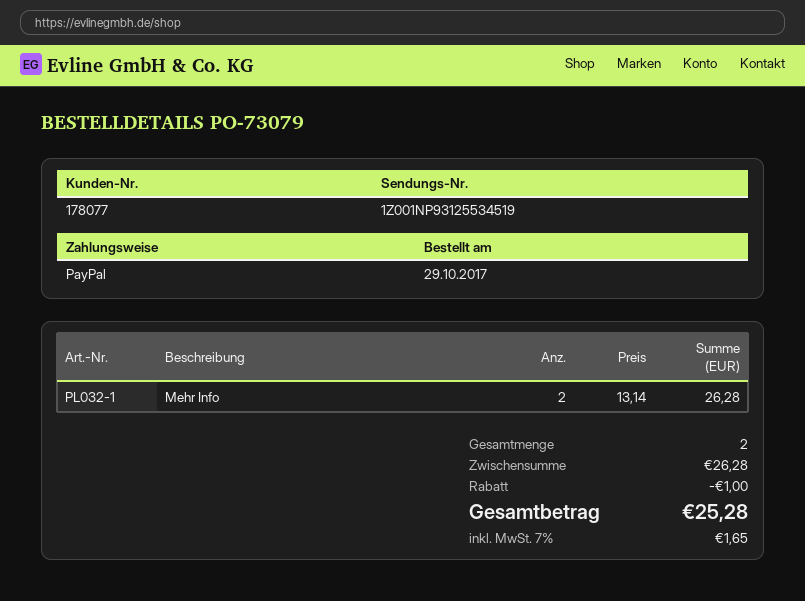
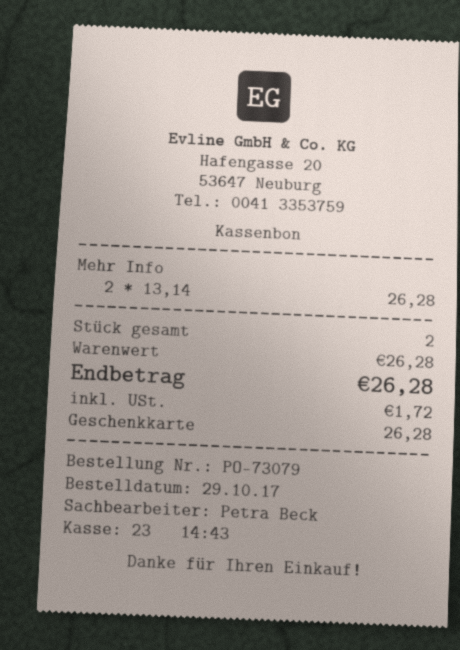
payment method: PayPal -> gift card
discount: 1.00 -> none
tax: 1.65 -> 1.72
total: 25.28 -> 26.28

